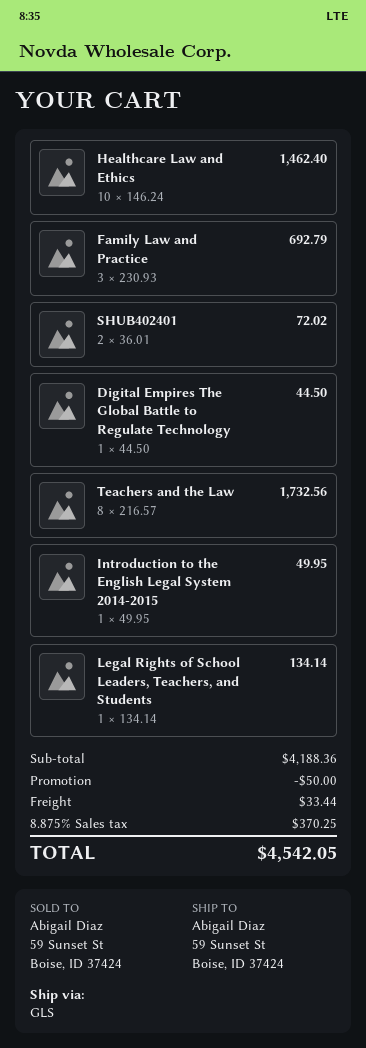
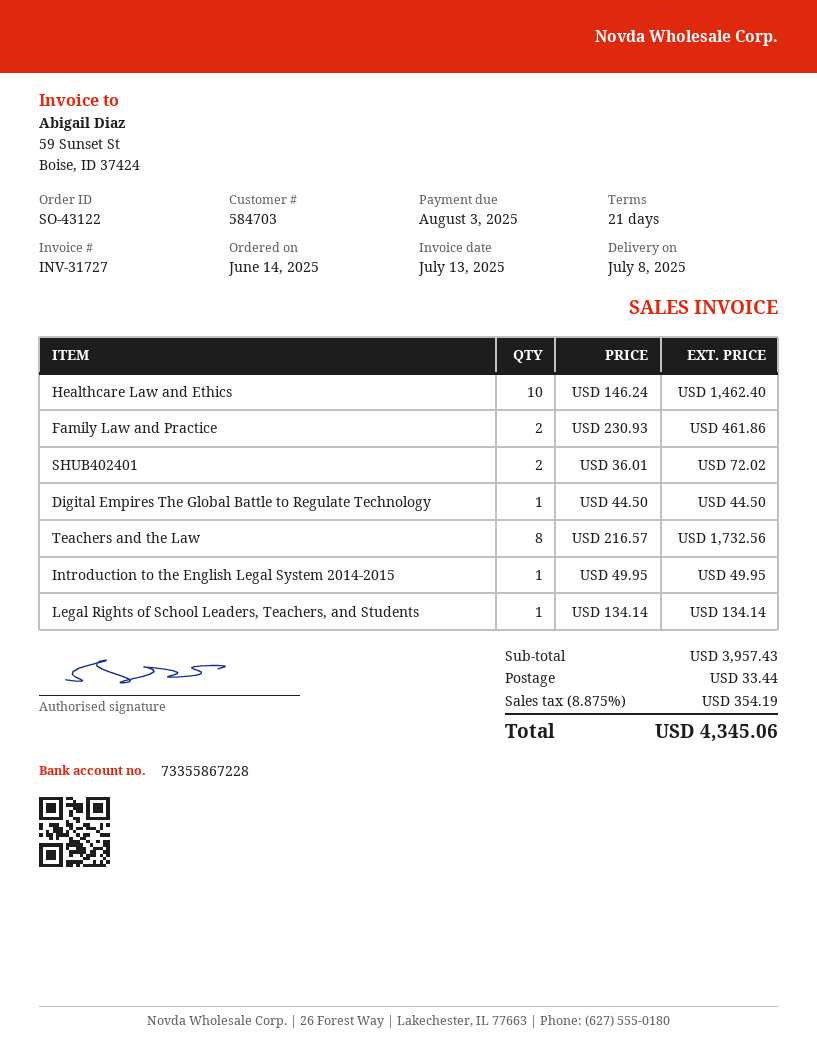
Family Law and Practice: 3 x 230.93 = 692.79 -> 2 x 230.93 = 461.86
subtotal: 4188.36 -> 3957.43
discount: 50.00 -> none
tax: 8.875% = 370.25 -> 8.875% = 354.19
total: 4542.05 -> 4345.06

